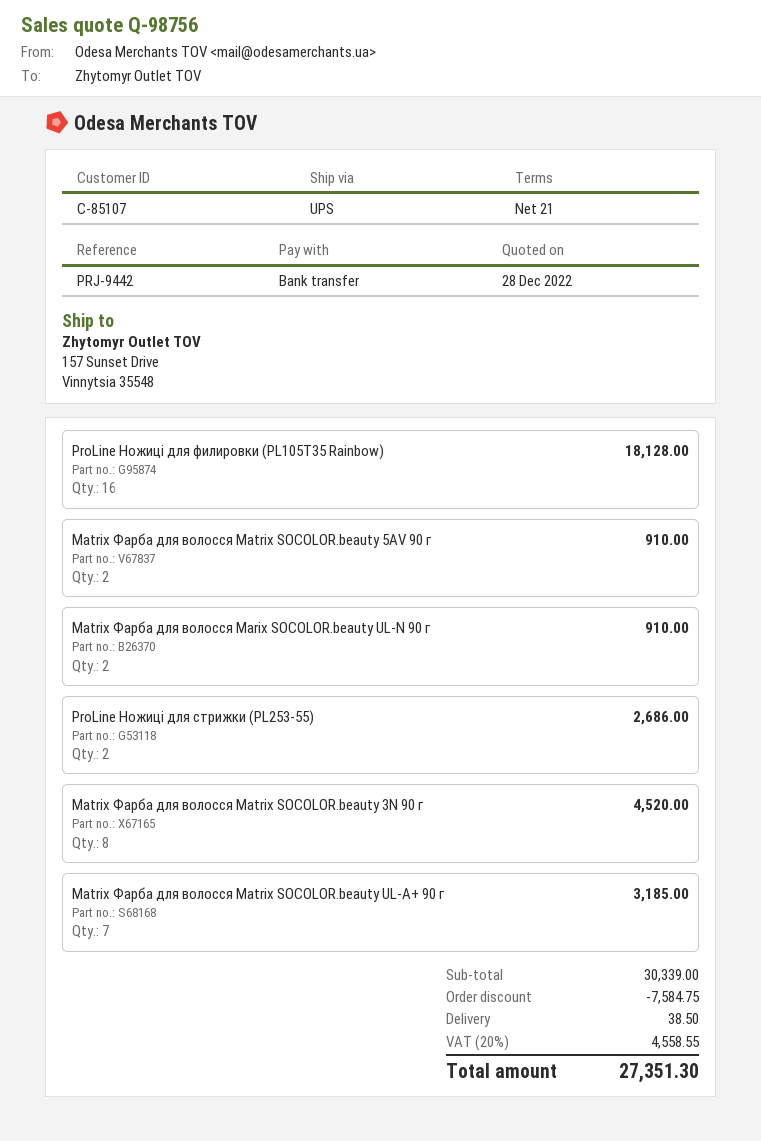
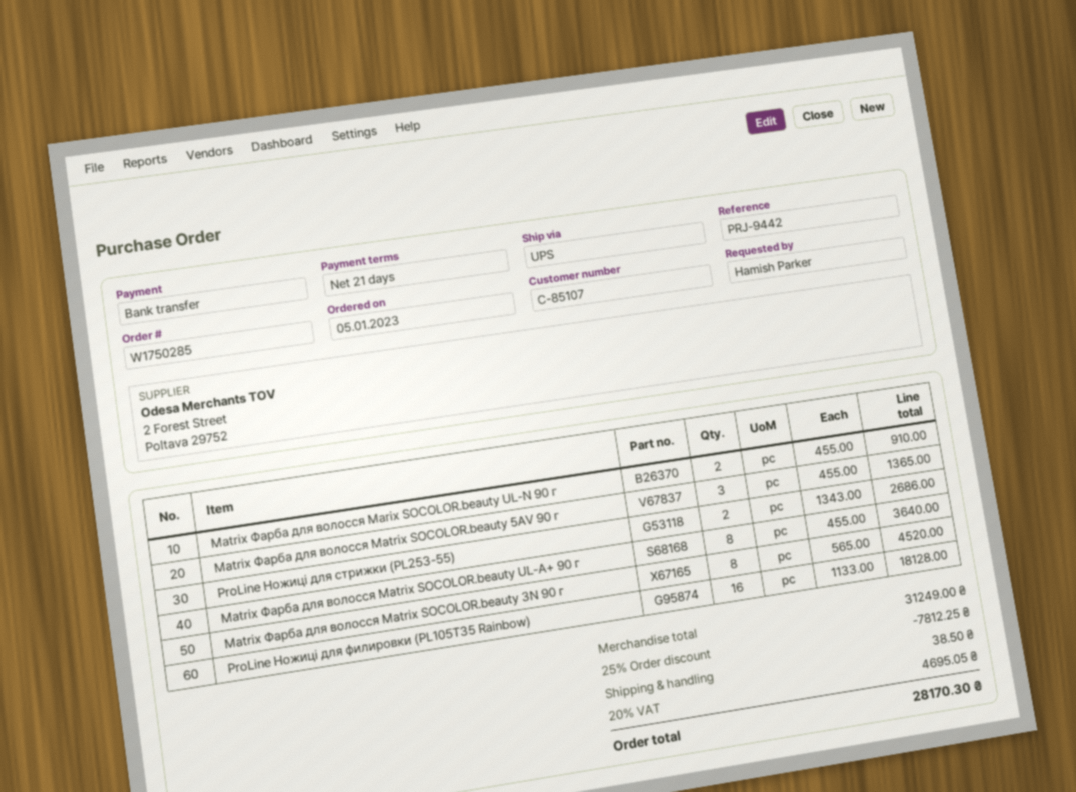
Matrix Фарба для волосся Matrix SOCOLOR.beauty 5AV 90 г: 2 for 910.00 -> 3 for 1365.00
Matrix Фарба для волосся Matrix SOCOLOR.beauty UL-A+ 90 г: 7 for 3185.00 -> 8 for 3640.00
subtotal: 30339.00 -> 31249.00
discount: 7584.75 -> 7812.25
tax: 20% = 4558.55 -> 20% = 4695.05
total: 27351.30 -> 28170.30

